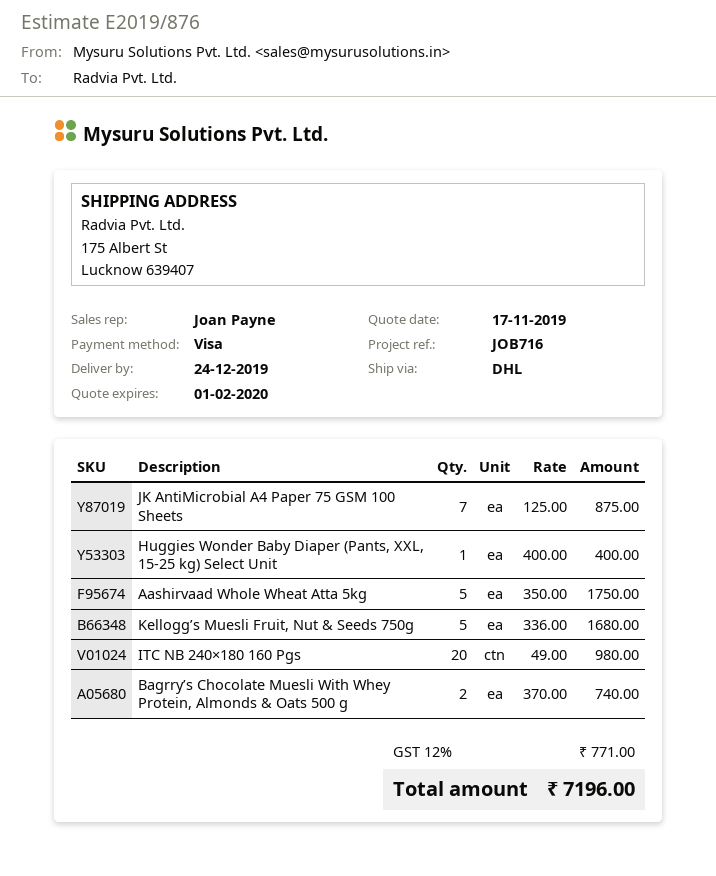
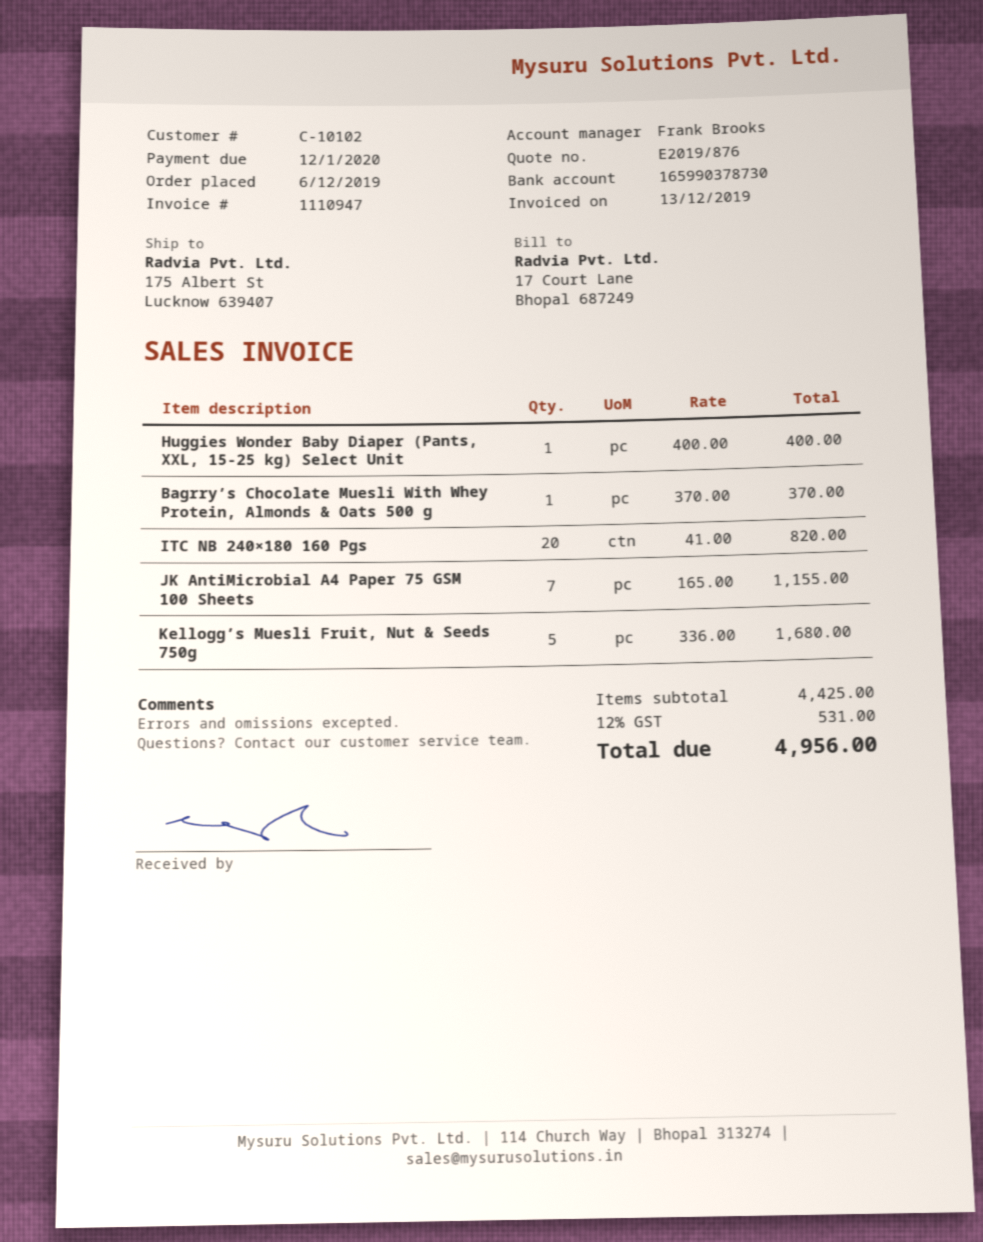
sales rep: Joan Payne -> Frank Brooks
JK AntiMicrobial A4 Paper 75 GSM 100 Sheets: 7 x 125.00 = 875.00 -> 7 x 165.00 = 1155.00
Aashirvaad Whole Wheat Atta 5kg: 5 x 350.00 = 1750.00 -> none
ITC NB 240×180 160 Pgs: 20 x 49.00 = 980.00 -> 20 x 41.00 = 820.00
Bagrry’s Chocolate Muesli With Whey Protein, Almonds & Oats 500 g: 2 x 370.00 = 740.00 -> 1 x 370.00 = 370.00
tax: 12% = 771.00 -> 12% = 531.00
total: 7196.00 -> 4956.00

